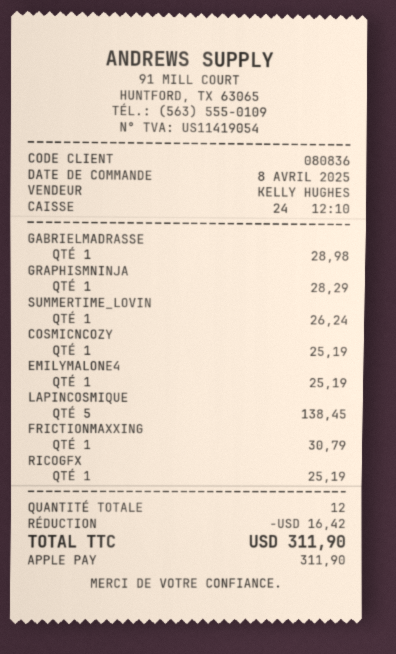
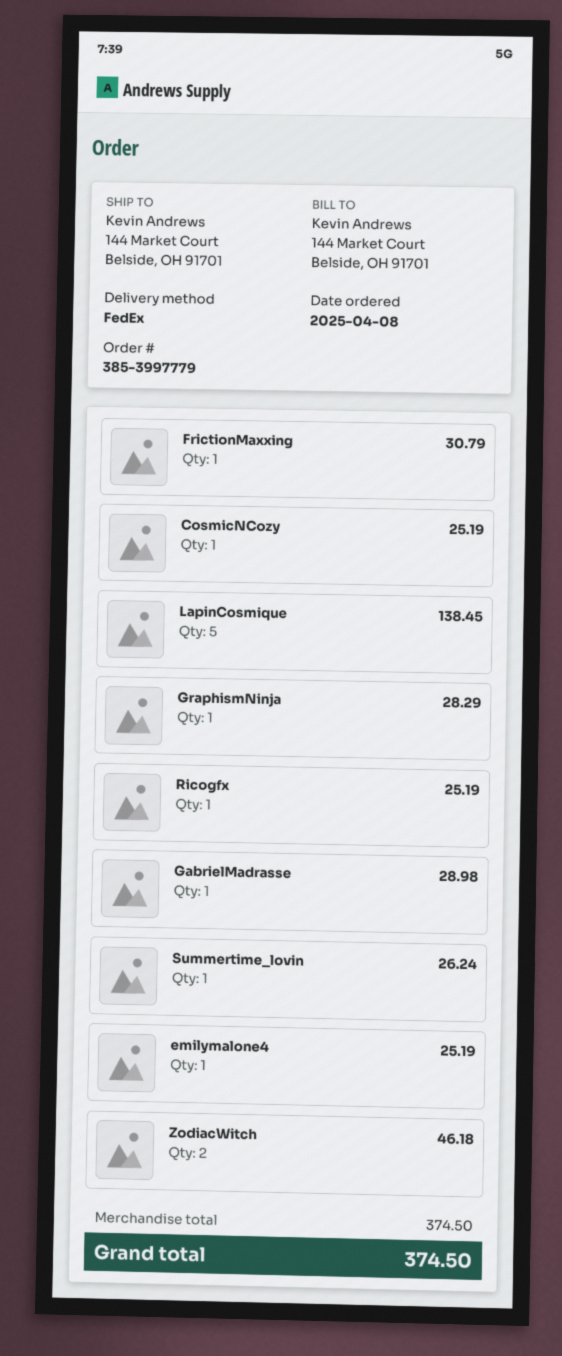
ZodiacWitch: none -> 2 for 46.18
discount: 16.42 -> none
total: 311.90 -> 374.50

